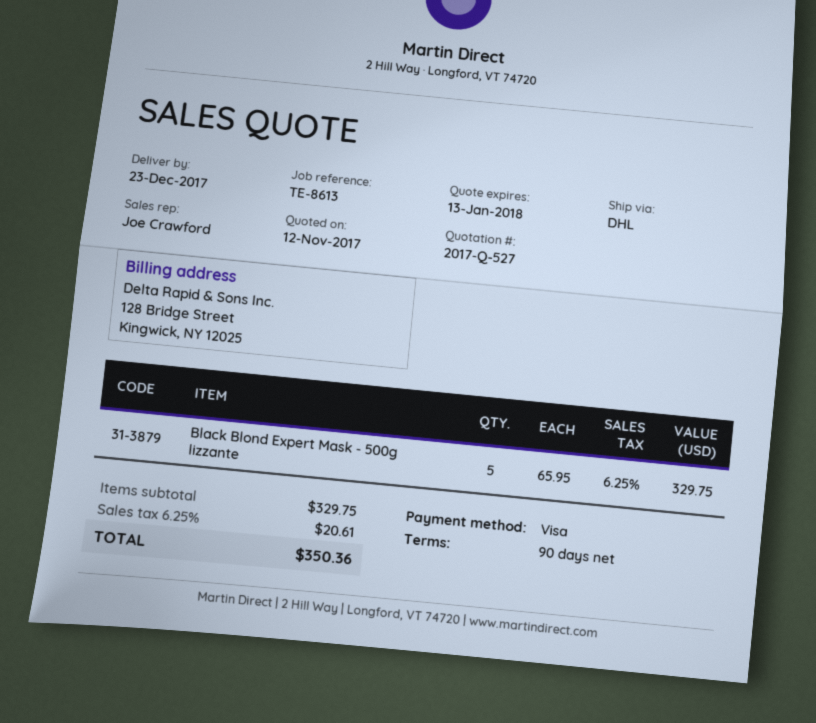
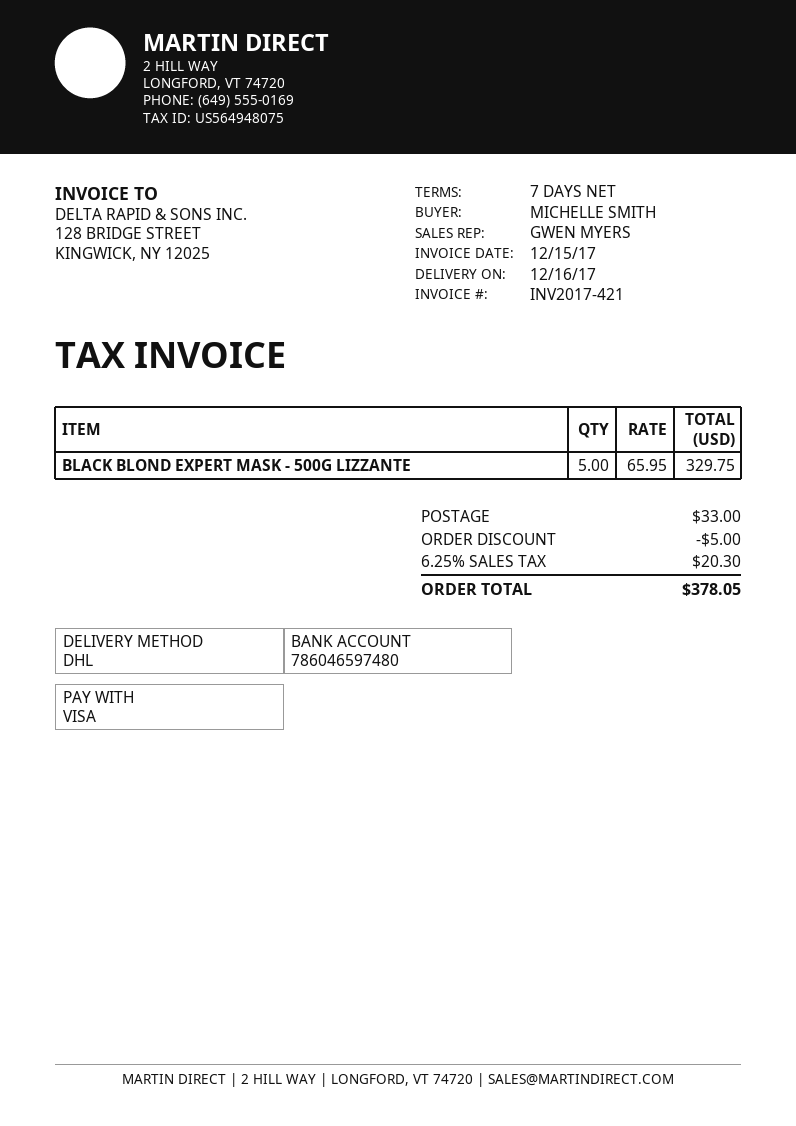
delivery date: 2017-12-23 -> 2017-12-16
payment terms: 90 days -> 7 days
sales rep: Joe Crawford -> GWEN MYERS
discount: none -> 5.00
shipping: none -> 33.00
tax: 6.25% = 20.61 -> 6.25% = 20.30
total: 350.36 -> 378.05

